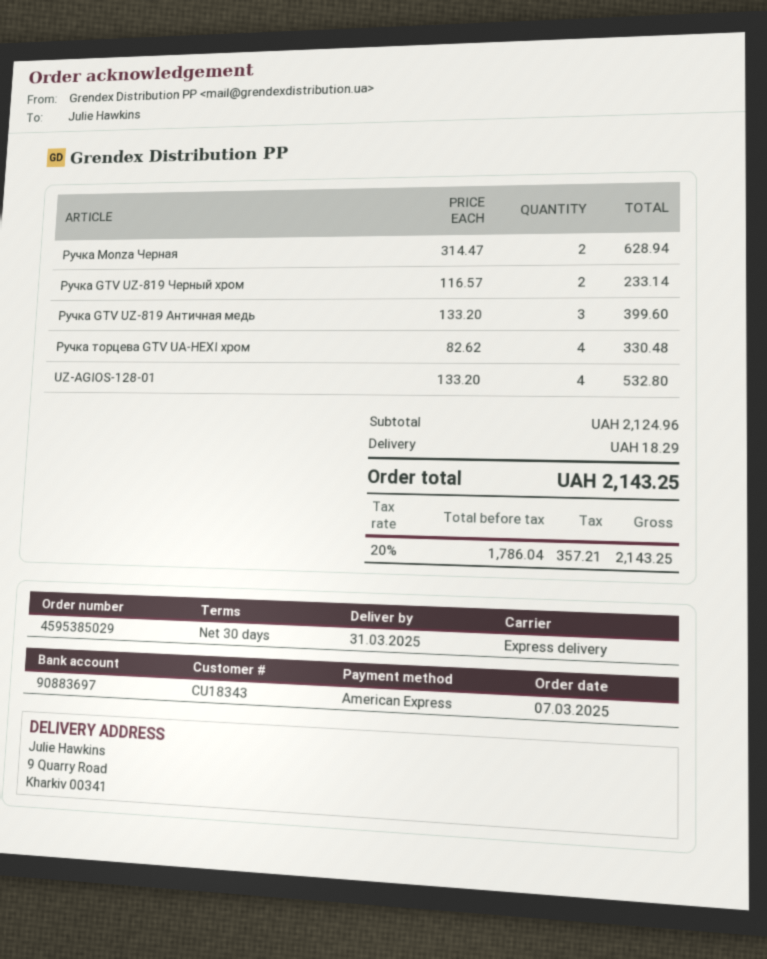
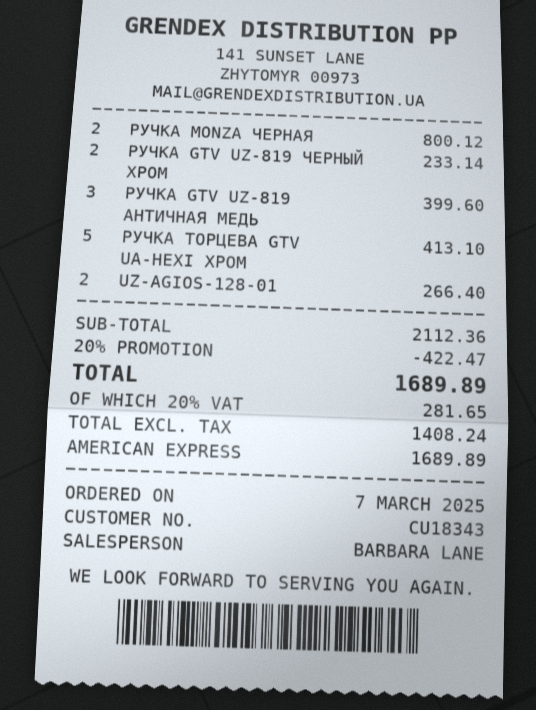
Ручка Monza Черная: 2 for 628.94 -> 2 for 800.12
Ручка торцева GTV UA-HEXI хром: 4 for 330.48 -> 5 for 413.10
UZ-AGIOS-128-01: 4 for 532.80 -> 2 for 266.40
subtotal: 2124.96 -> 2112.36
discount: none -> 20% = 422.47
shipping: 18.29 -> none
net: 1786.04 -> 1408.24
tax: 20% = 357.21 -> 20% = 281.65
total: 2143.25 -> 1689.89

